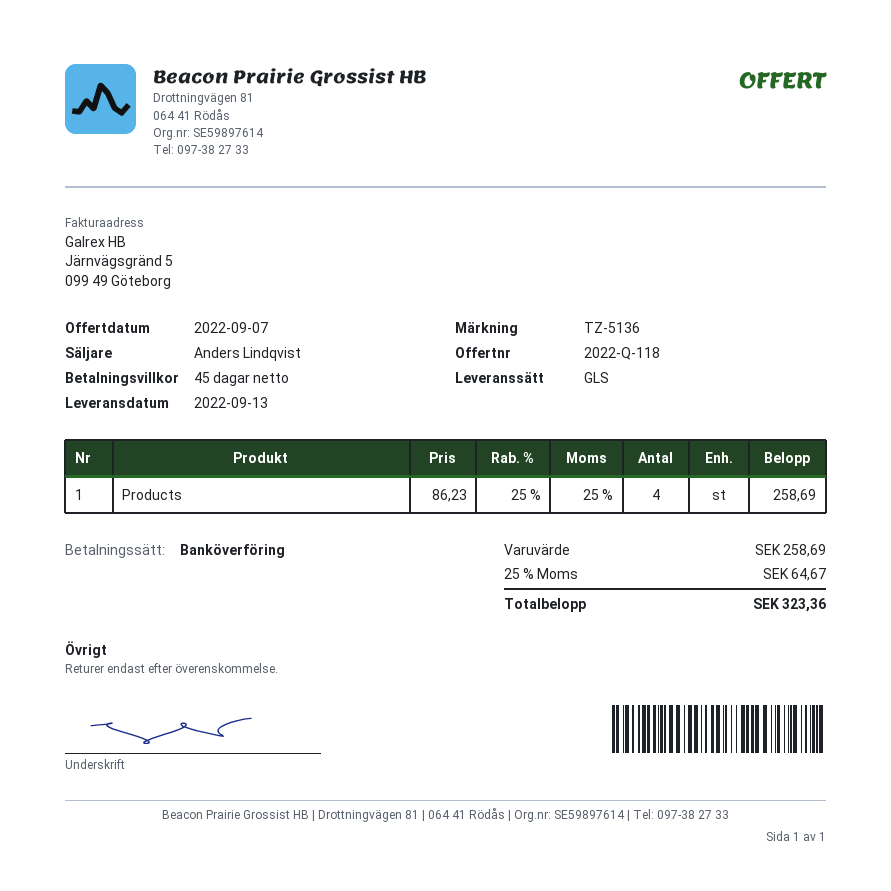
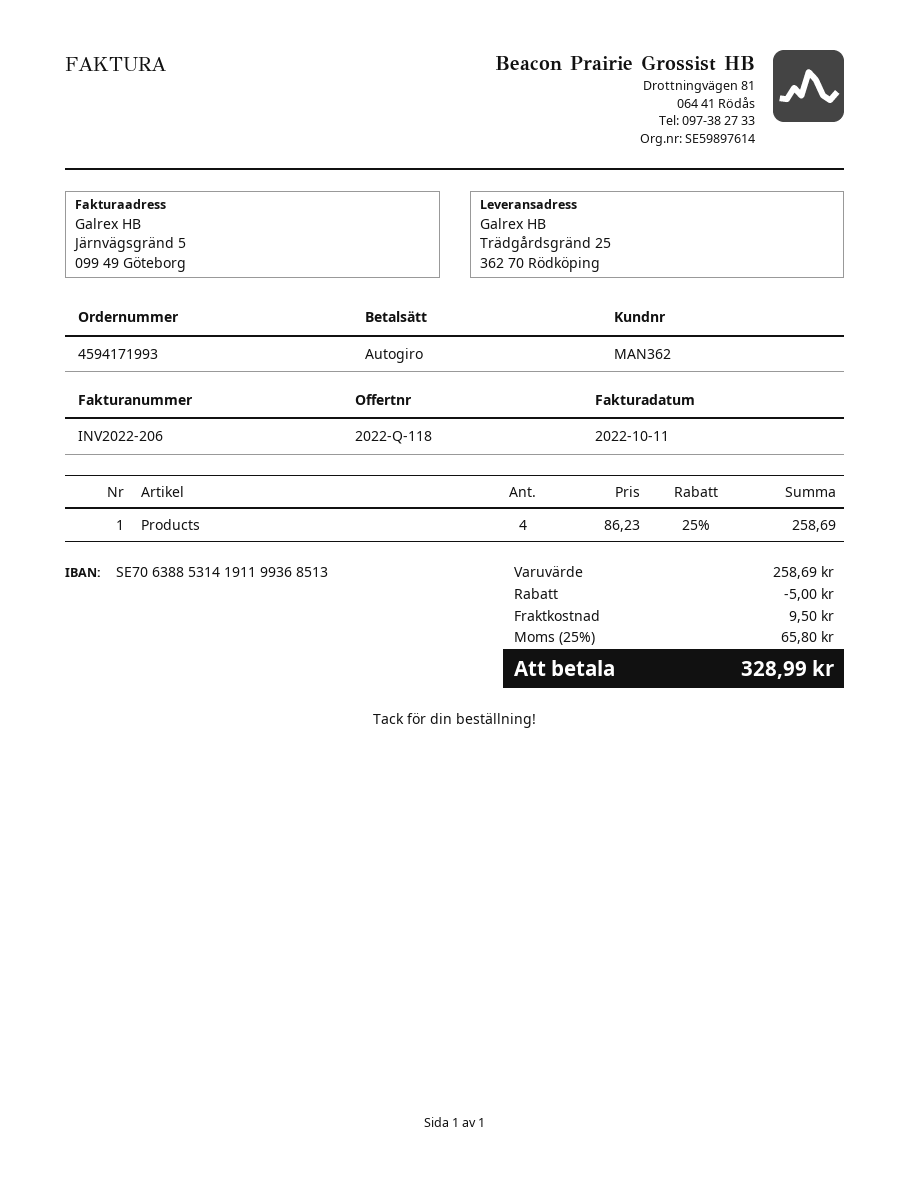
payment method: bank transfer -> direct debit
discount: none -> 5.00
shipping: none -> 9.50
tax: 25% = 64.67 -> 25% = 65.80
total: 323.36 -> 328.99

